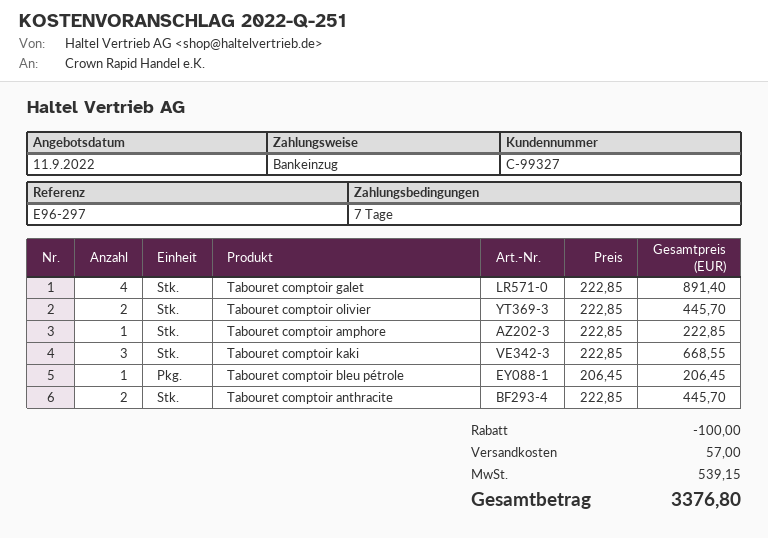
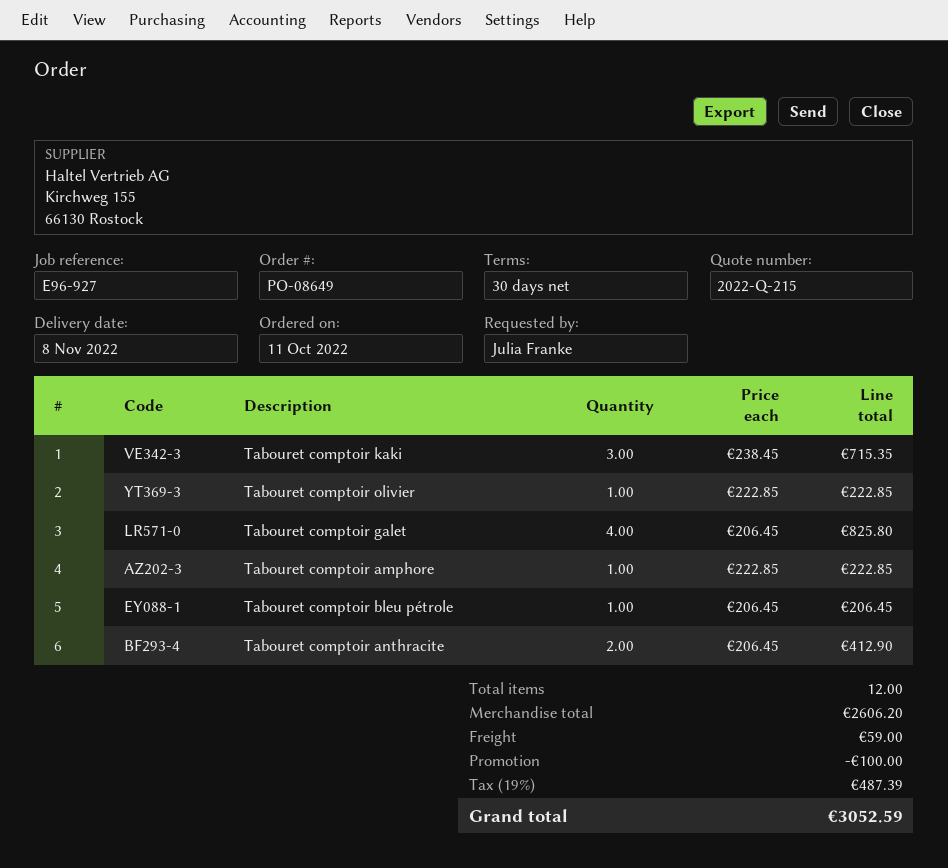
quote number: 2022-Q-251 -> 2022-Q-215
payment terms: 7 days -> 30 days
reference: E96-297 -> E96-927
Tabouret comptoir galet: 4 x 222.85 = 891.40 -> 4 x 206.45 = 825.80
Tabouret comptoir olivier: 2 x 222.85 = 445.70 -> 1 x 222.85 = 222.85
Tabouret comptoir kaki: 3 x 222.85 = 668.55 -> 3 x 238.45 = 715.35
Tabouret comptoir anthracite: 2 x 222.85 = 445.70 -> 2 x 206.45 = 412.90
shipping: 57.00 -> 59.00
tax: 539.15 -> 487.39
total: 3376.80 -> 3052.59

